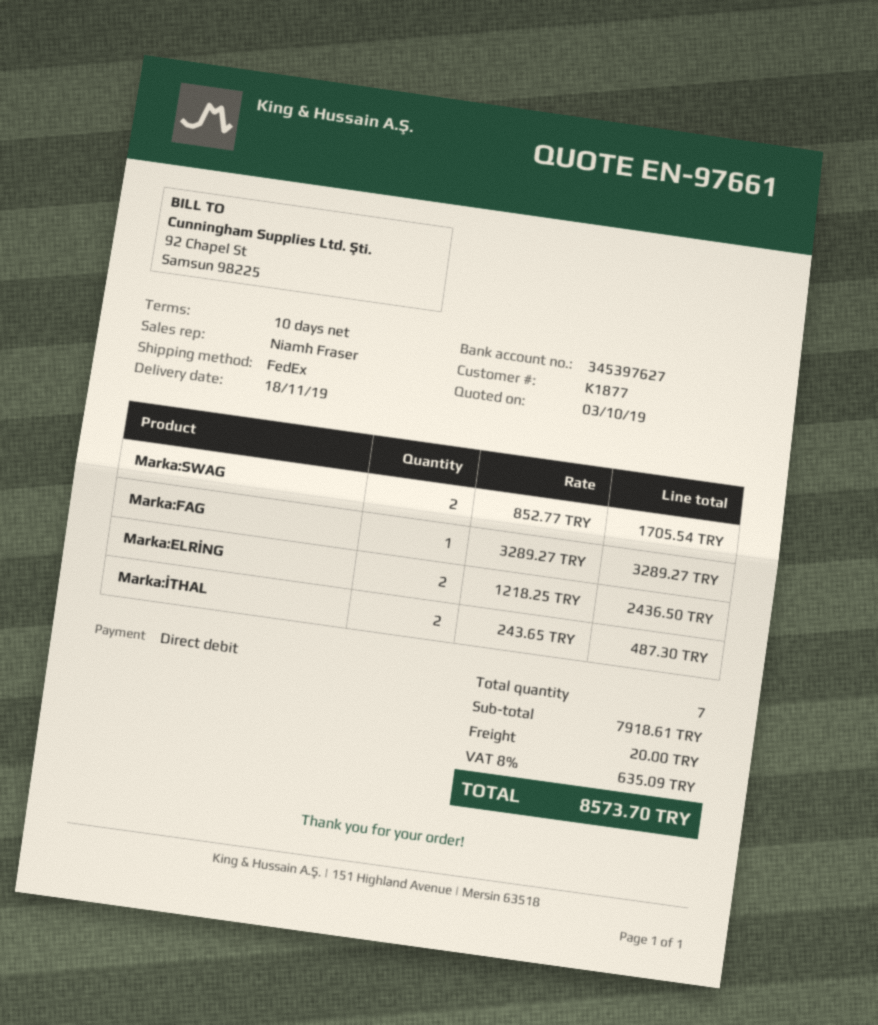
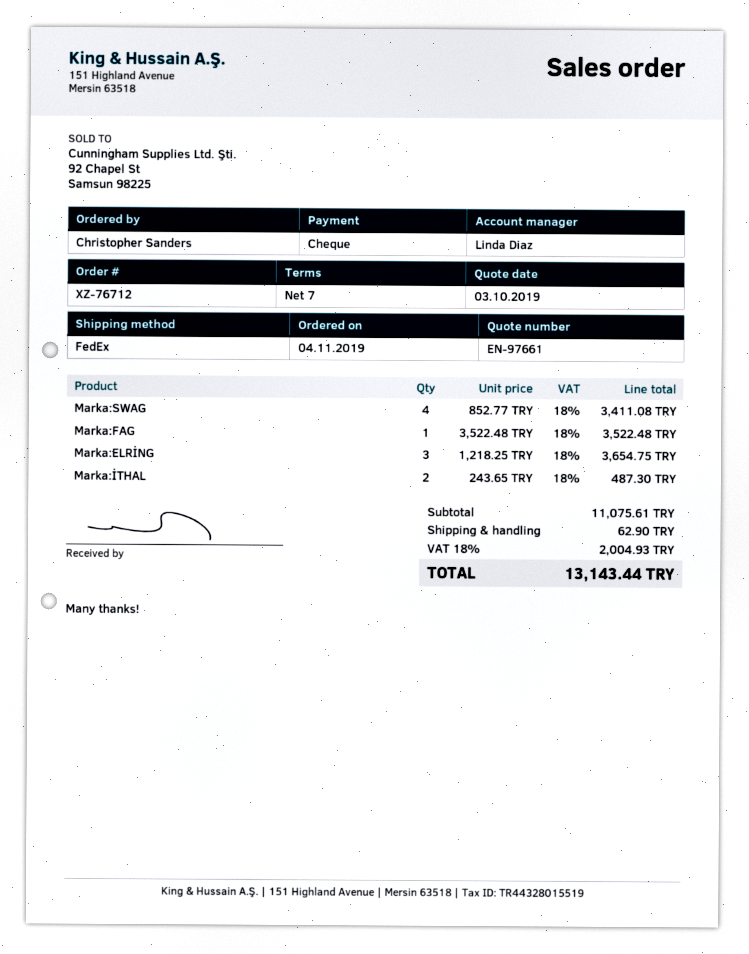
payment terms: 10 days -> 7 days
sales rep: Niamh Fraser -> Linda Diaz
payment method: direct debit -> cheque
Marka:SWAG: 2 x 852.77 = 1705.54 -> 4 x 852.77 = 3411.08
Marka:FAG: 1 x 3289.27 = 3289.27 -> 1 x 3522.48 = 3522.48
Marka:ELRİNG: 2 x 1218.25 = 2436.50 -> 3 x 1218.25 = 3654.75
subtotal: 7918.61 -> 11075.61
shipping: 20.00 -> 62.90
tax: 8% = 635.09 -> 18% = 2004.93
total: 8573.70 -> 13143.44

